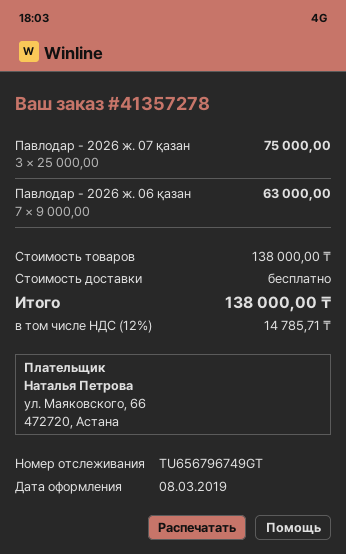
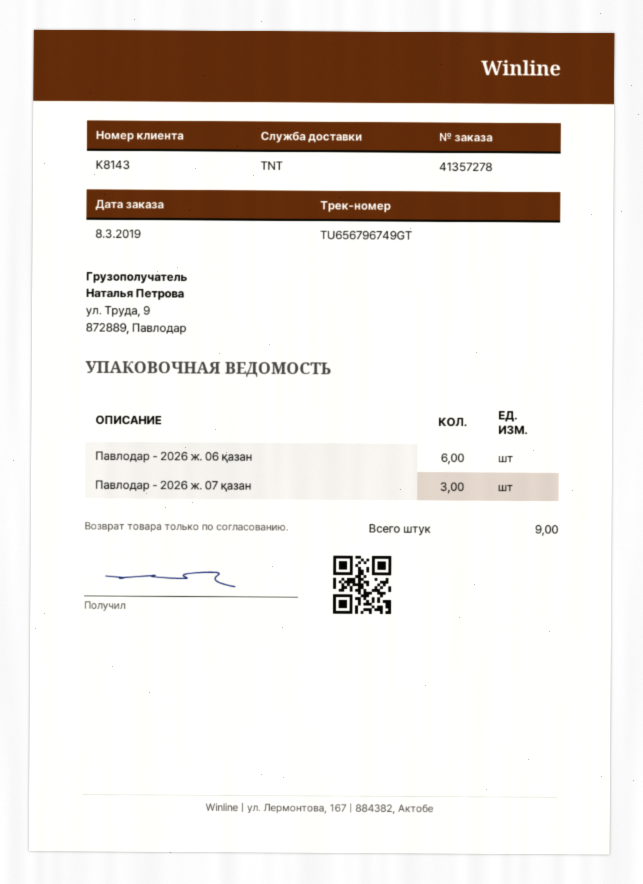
Павлодар - 2026 ж. 06 қазан: 7 -> 6

